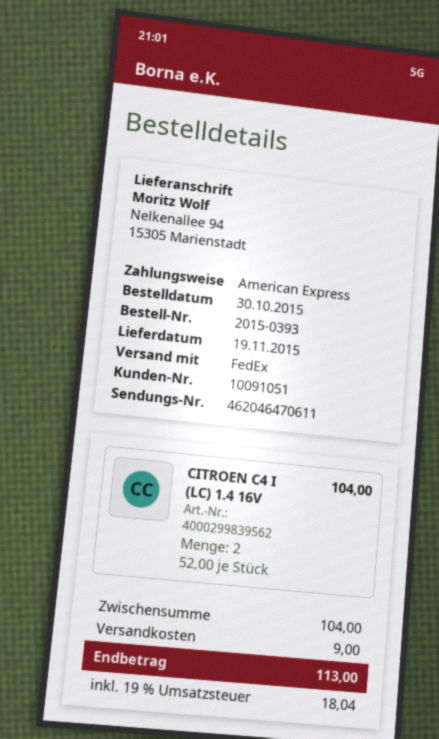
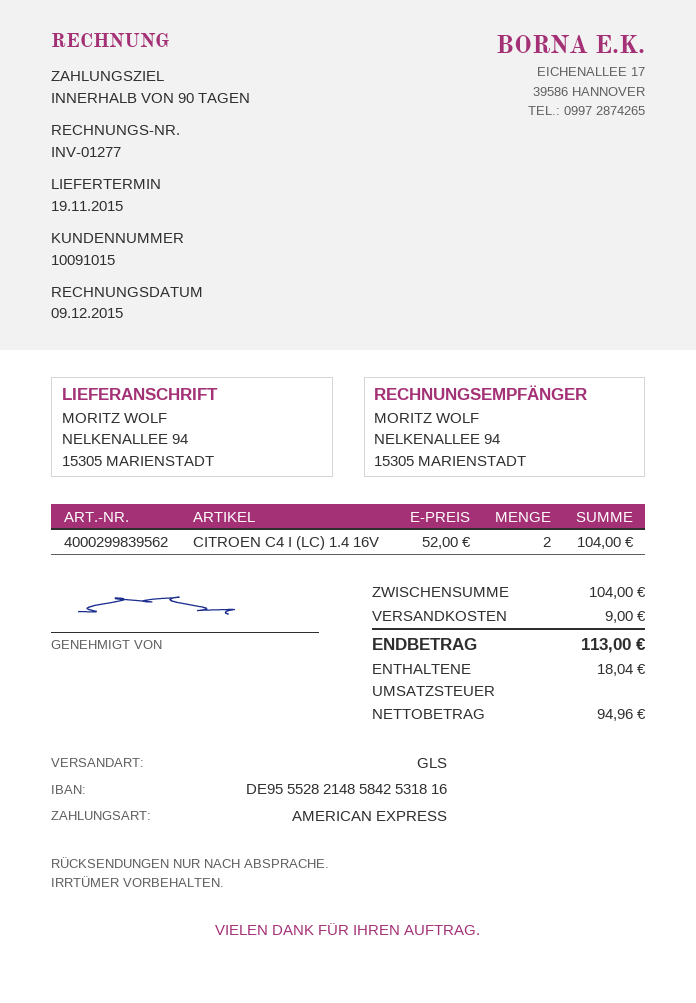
customer number: 10091051 -> 10091015
shipping method: FedEx -> GLS

